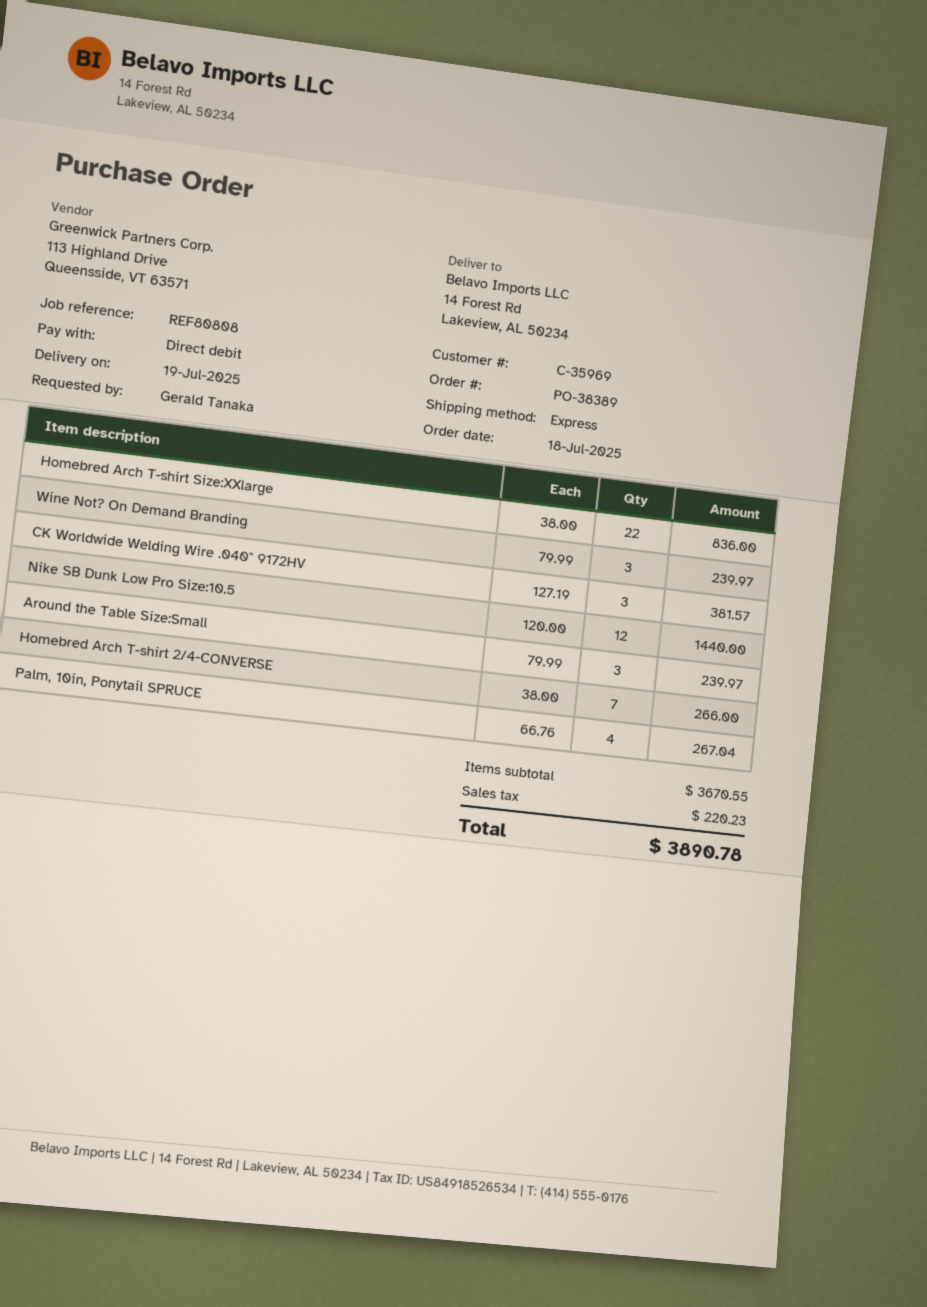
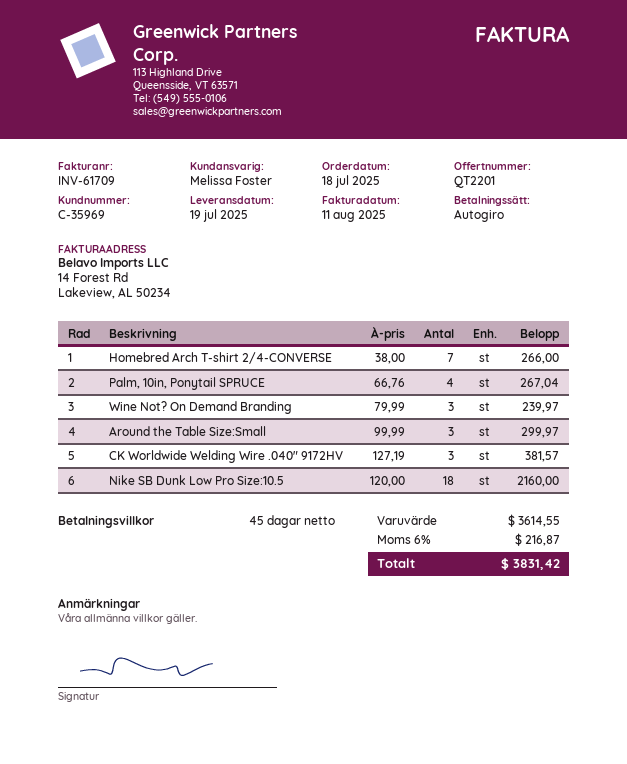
Homebred Arch T-shirt Size:XXlarge: 22 x 38.00 = 836.00 -> none
Nike SB Dunk Low Pro Size:10.5: 12 x 120.00 = 1440.00 -> 18 x 120.00 = 2160.00
Around the Table Size:Small: 3 x 79.99 = 239.97 -> 3 x 99.99 = 299.97
subtotal: 3670.55 -> 3614.55
tax: 220.23 -> 216.87
total: 3890.78 -> 3831.42

